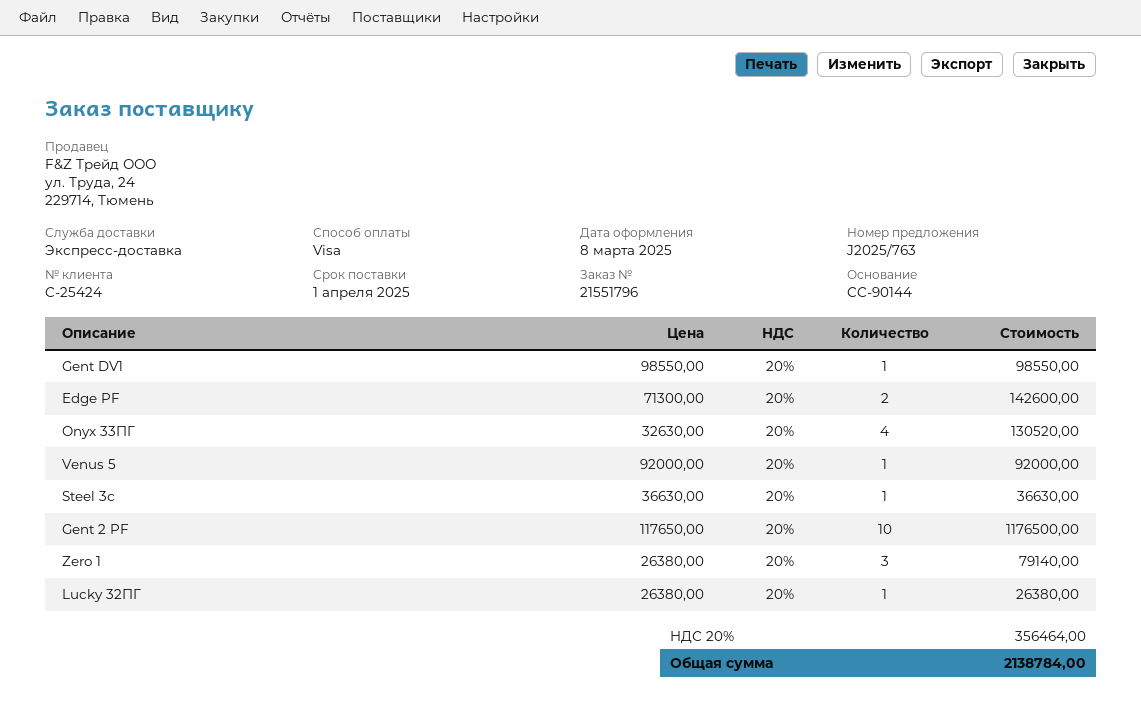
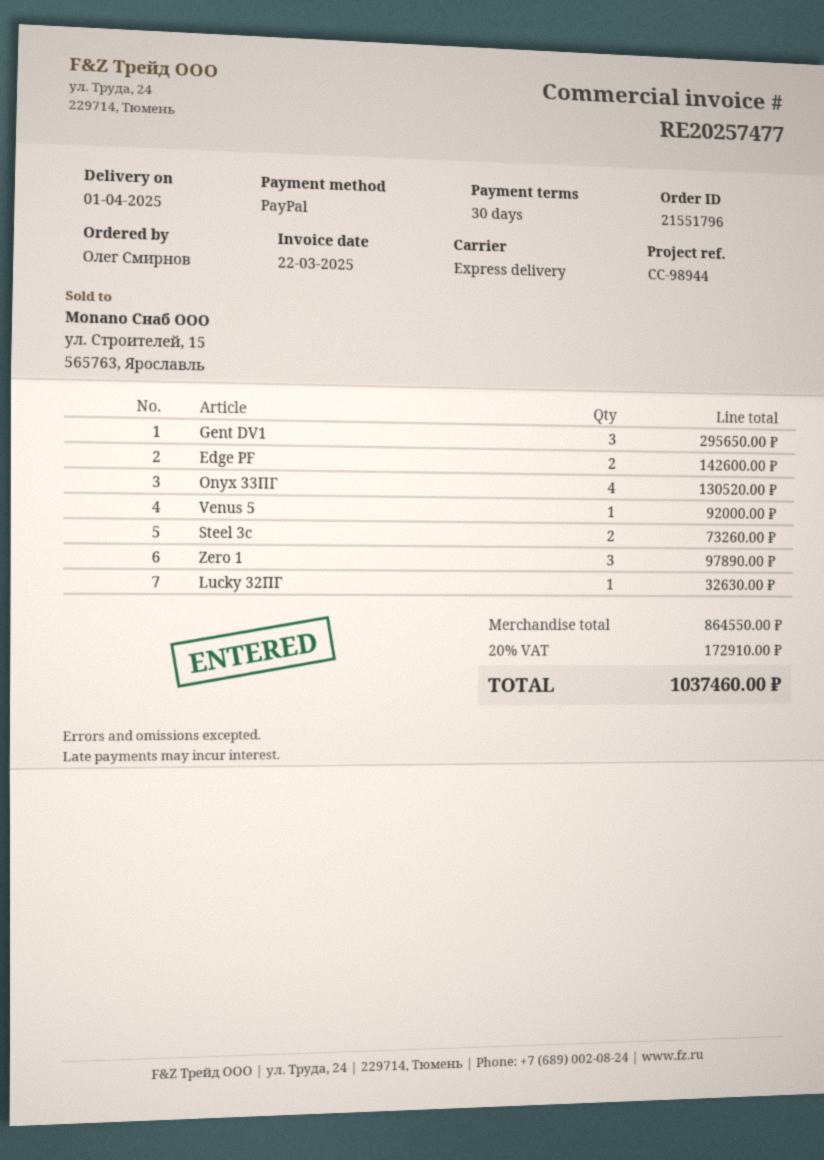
reference: CC-90144 -> CC-98944
payment method: Visa -> PayPal
Gent DV1: 1 for 98550.00 -> 3 for 295650.00
Steel 3с: 1 for 36630.00 -> 2 for 73260.00
Gent 2 PF: 10 for 1176500.00 -> none
Zero 1: 3 for 79140.00 -> 3 for 97890.00
Lucky 32ПГ: 1 for 26380.00 -> 1 for 32630.00
tax: 20% = 356464.00 -> 20% = 172910.00
total: 2138784.00 -> 1037460.00

